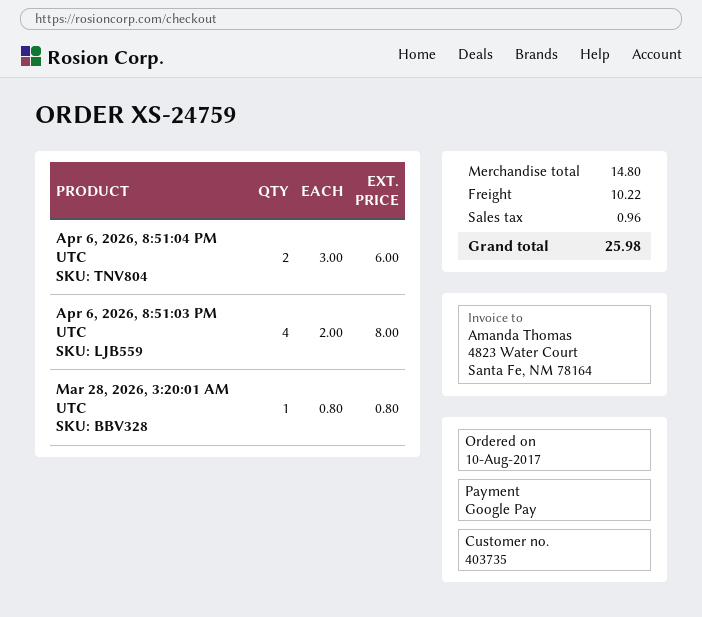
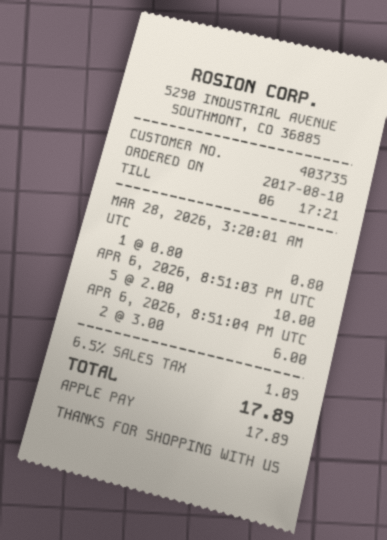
payment method: Google Pay -> Apple Pay
Apr 6, 2026, 8:51:03 PM UTC: 4 x 2.00 = 8.00 -> 5 x 2.00 = 10.00
shipping: 10.22 -> none
tax: 0.96 -> 1.09
total: 25.98 -> 17.89

